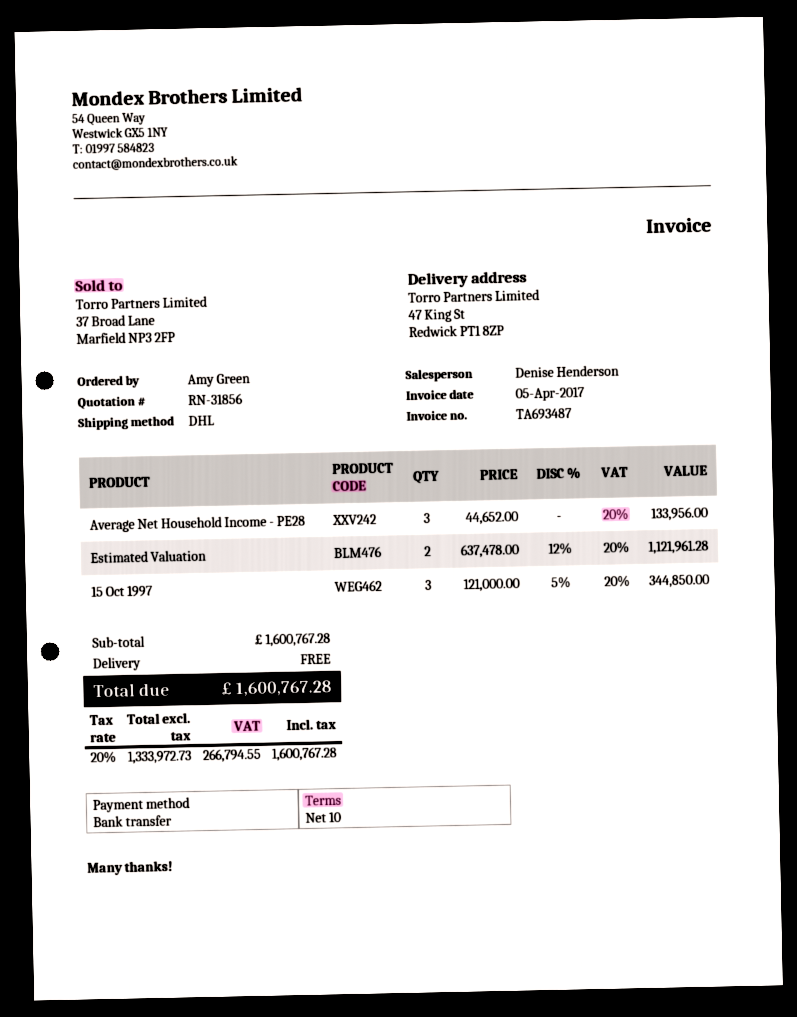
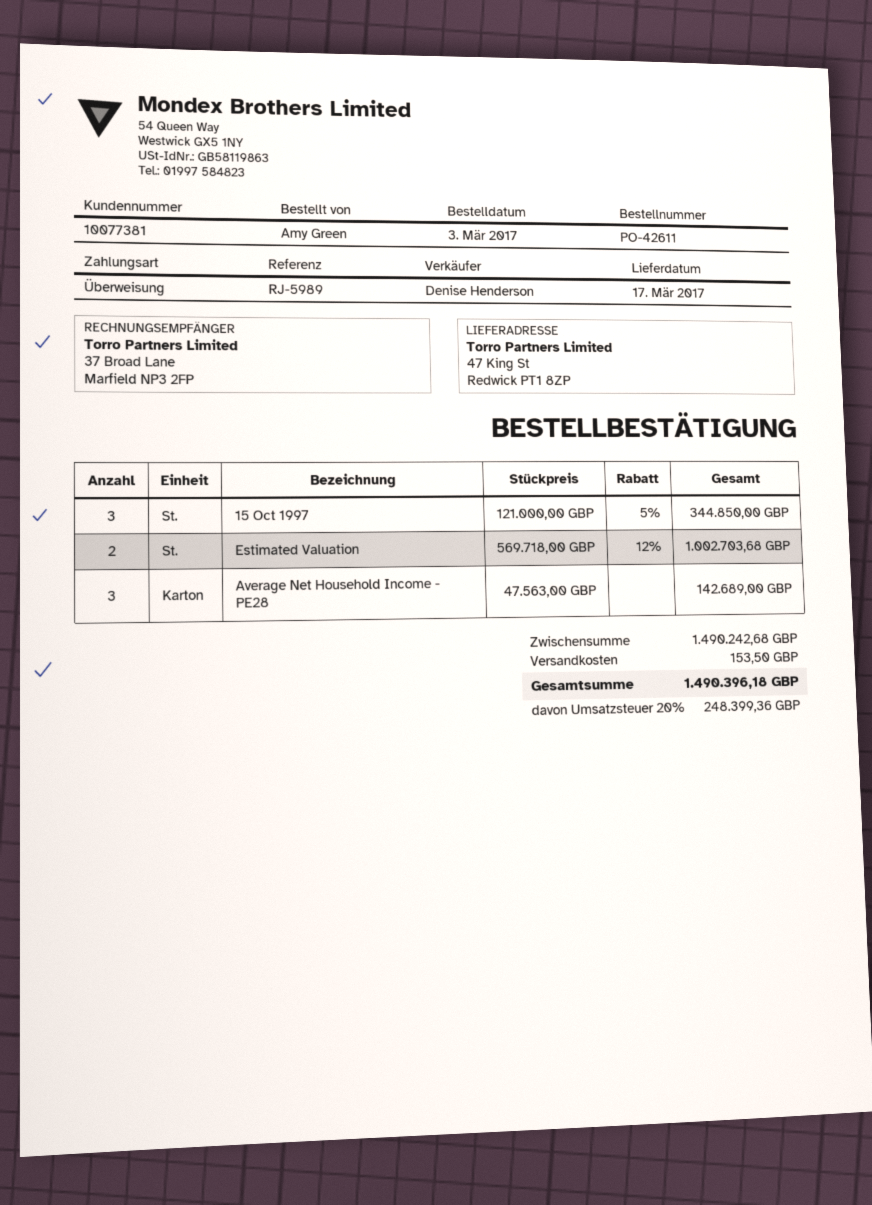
Average Net Household Income - PE28: 3 x 44652.00 = 133956.00 -> 3 x 47563.00 = 142689.00
Estimated Valuation: 2 x 637478.00 - 12% = 1121961.28 -> 2 x 569718.00 - 12% = 1002703.68
subtotal: 1600767.28 -> 1490242.68
shipping: 0.00 -> 153.50
tax: 20% = 266794.55 -> 20% = 248399.36
total: 1600767.28 -> 1490396.18

